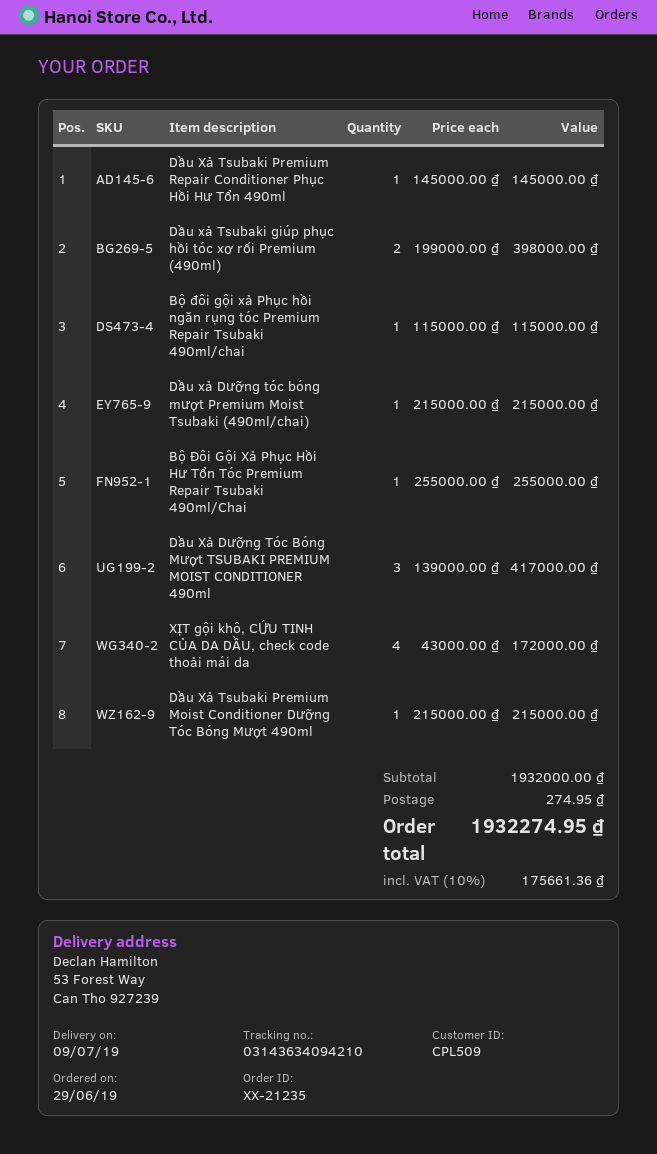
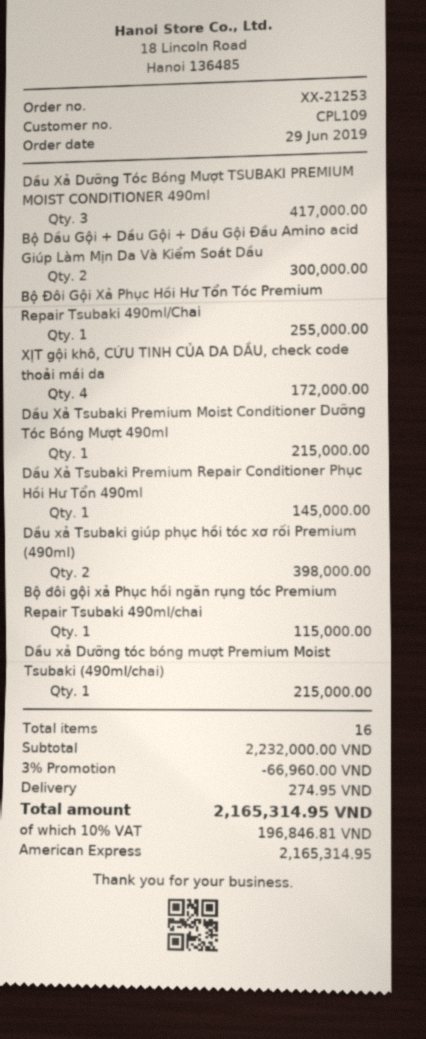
order number: XX-21235 -> XX-21253
customer number: CPL509 -> CPL109
Bộ Dầu Gội + Dầu Gội + Dầu Gội Đầu Amino acid Giúp Làm Mịn Da Và Kiểm Soát Dầu: none -> 2 for 300000.00
subtotal: 1932000.00 -> 2232000.00
discount: none -> 3% = 66960.00
tax: 10% = 175661.36 -> 10% = 196846.81
total: 1932274.95 -> 2165314.95

